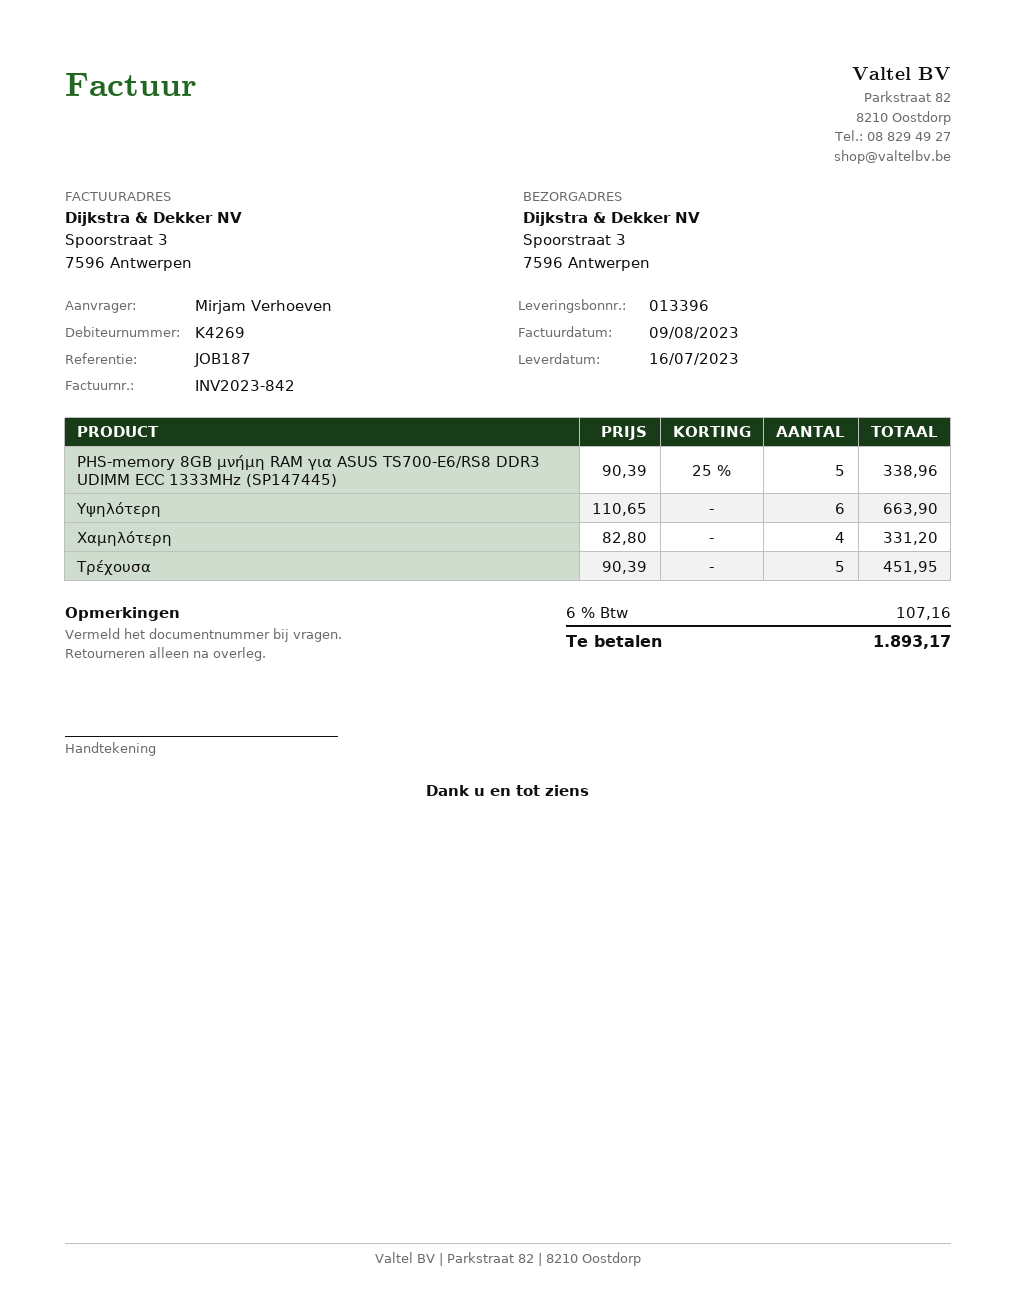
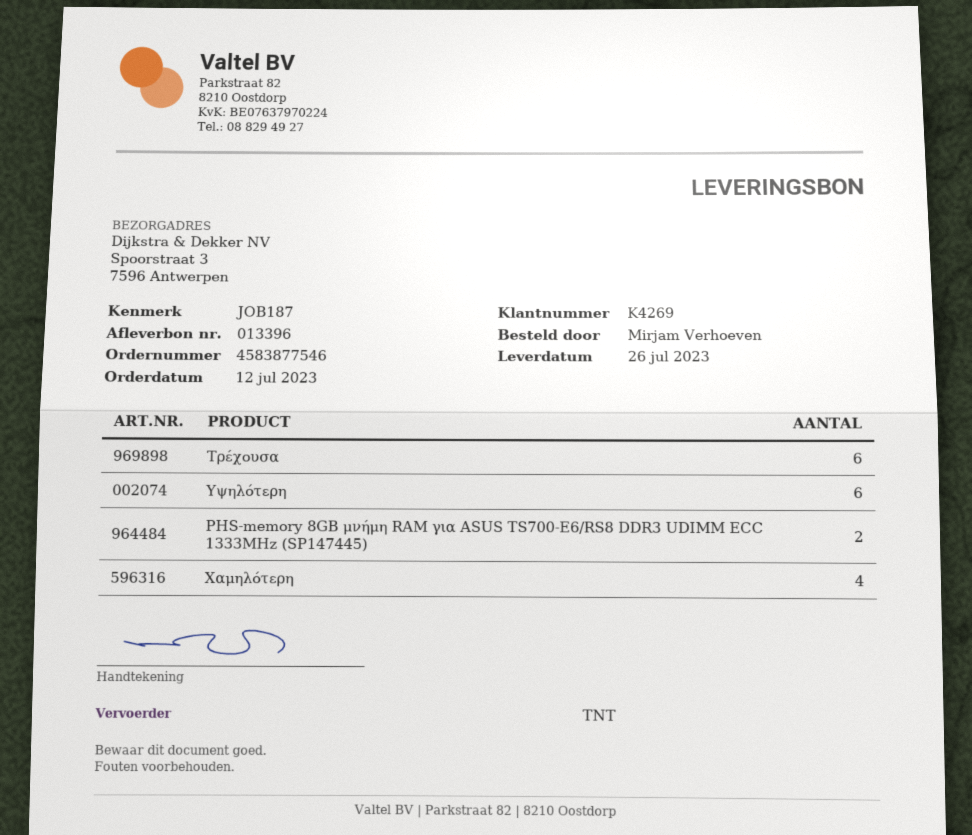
delivery date: 2023-07-16 -> 2023-07-26
PHS-memory 8GB μνήμη RAM για ASUS TS700-E6/RS8 DDR3 UDIMM ECC 1333MHz (SP147445): 5 -> 2
Τρέχουσα: 5 -> 6

